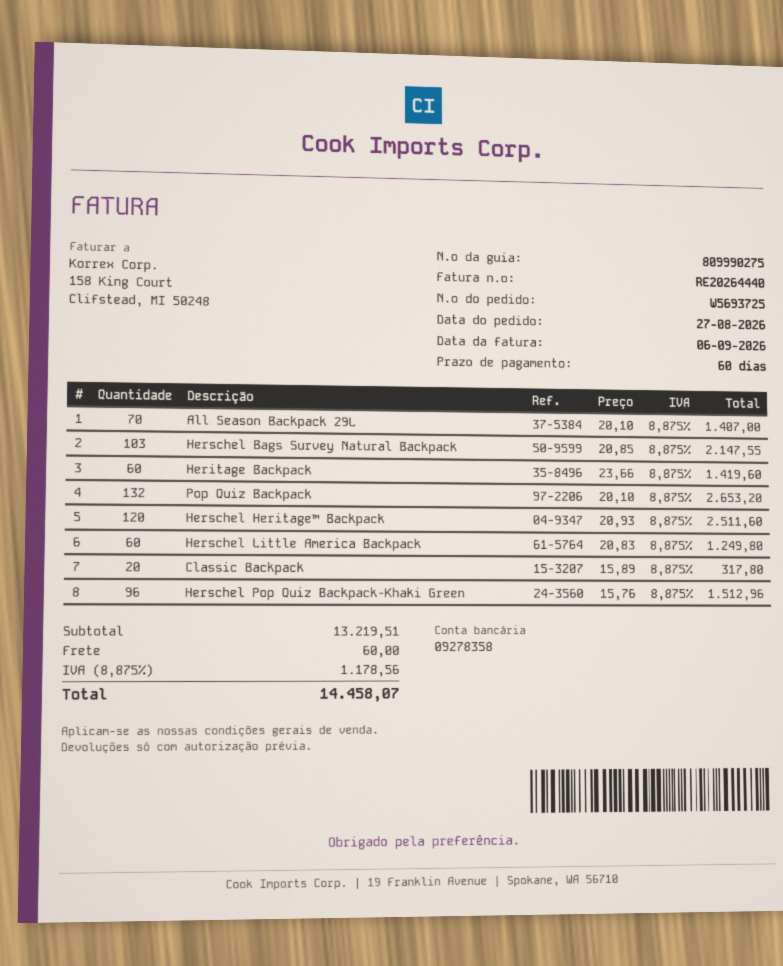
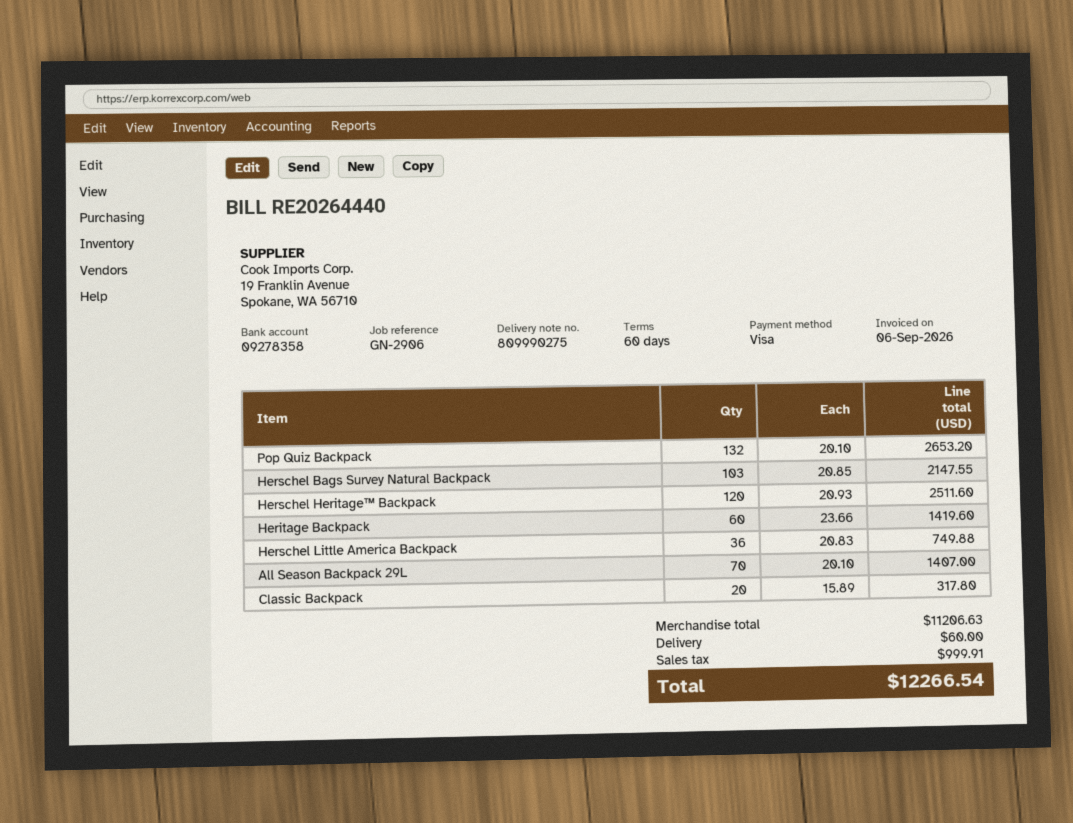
Herschel Little America Backpack: 60 x 20.83 = 1249.80 -> 36 x 20.83 = 749.88
Herschel Pop Quiz Backpack-Khaki Green: 96 x 15.76 = 1512.96 -> none
subtotal: 13219.51 -> 11206.63
tax: 1178.56 -> 999.91
total: 14458.07 -> 12266.54

